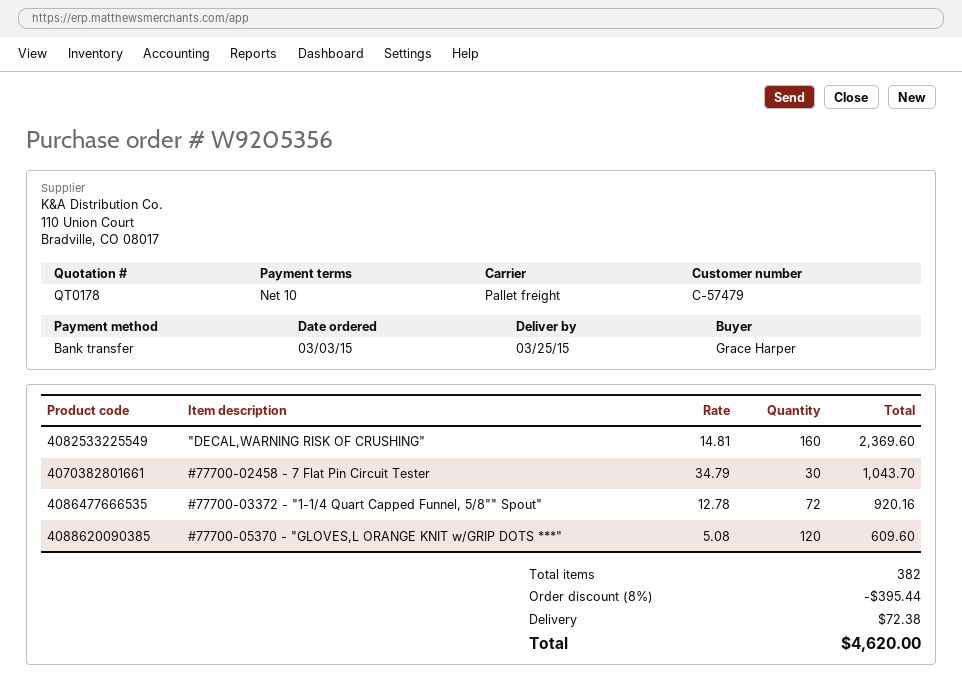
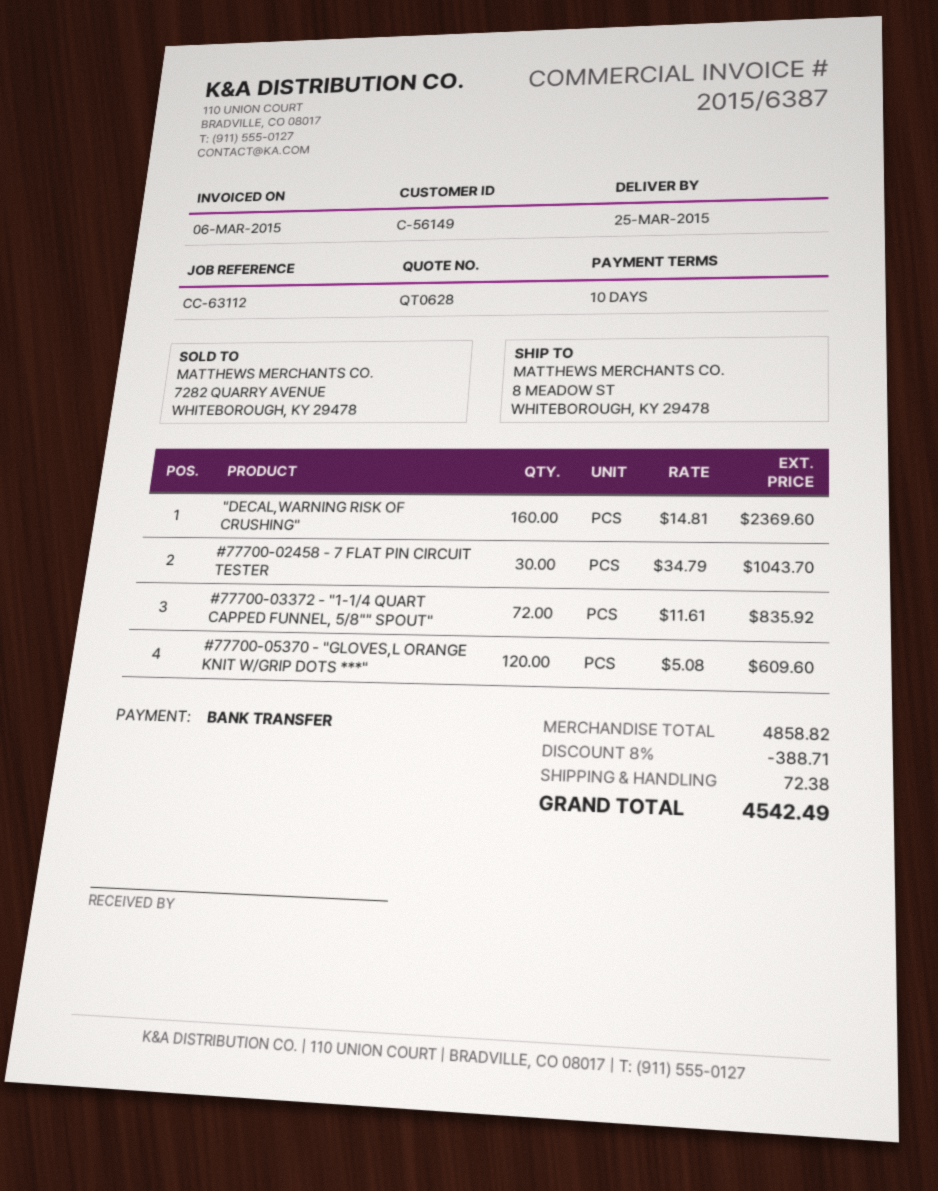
quote number: QT0178 -> QT0628
customer number: C-57479 -> C-56149
#77700-03372 - "1-1/4 Quart Capped Funnel, 5/8"" Spout": 72 x 12.78 = 920.16 -> 72 x 11.61 = 835.92
discount: 8% = 395.44 -> 8% = 388.71
total: 4620.00 -> 4542.49

